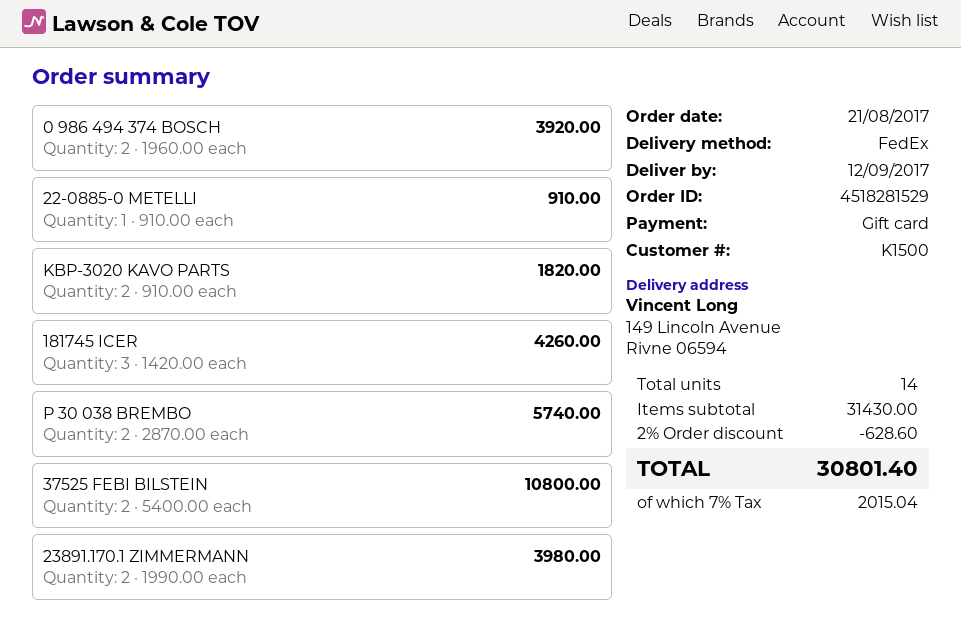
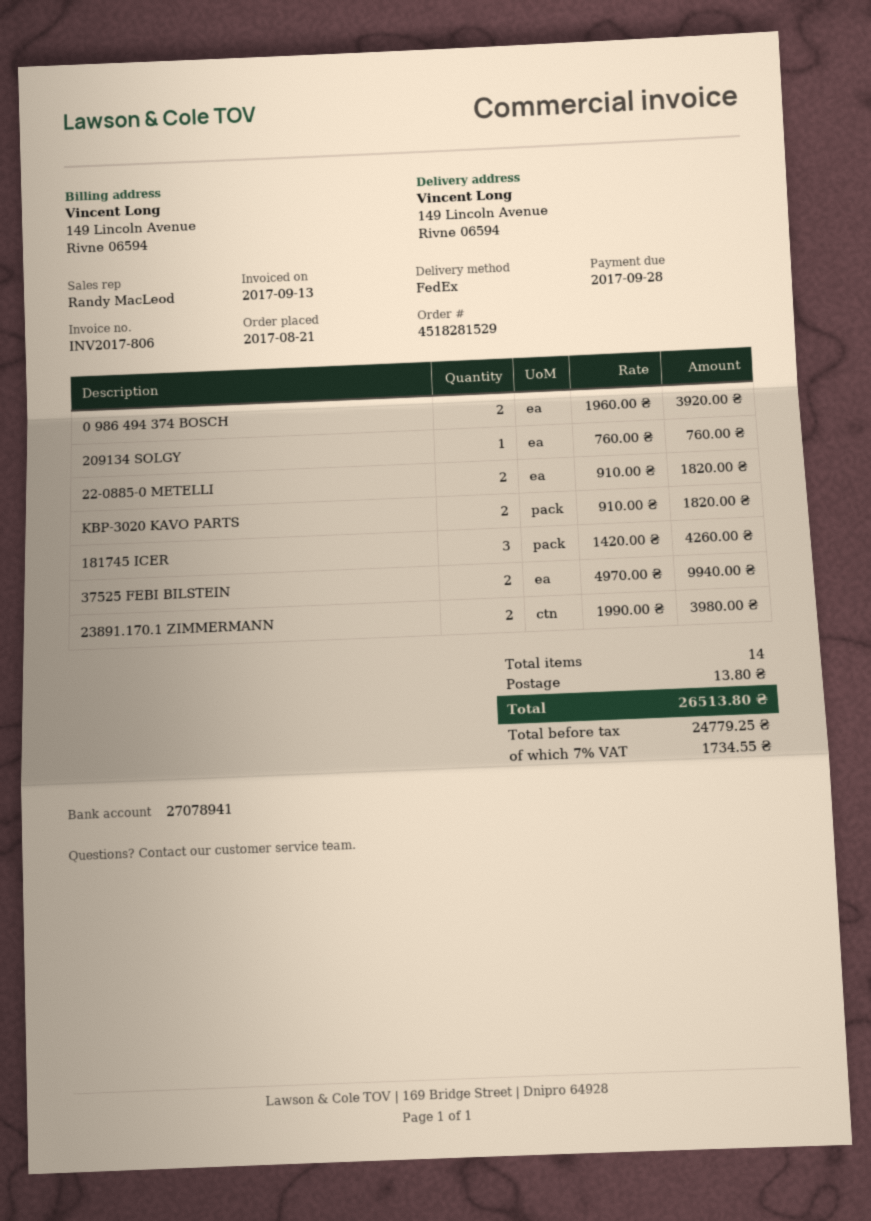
22-0885-0 METELLI: 1 x 910.00 = 910.00 -> 2 x 910.00 = 1820.00
P 30 038 BREMBO: 2 x 2870.00 = 5740.00 -> none
37525 FEBI BILSTEIN: 2 x 5400.00 = 10800.00 -> 2 x 4970.00 = 9940.00
209134 SOLGY: none -> 1 x 760.00 = 760.00
discount: 2% = 628.60 -> none
shipping: none -> 13.80
tax: 7% = 2015.04 -> 7% = 1734.55
total: 30801.40 -> 26513.80

